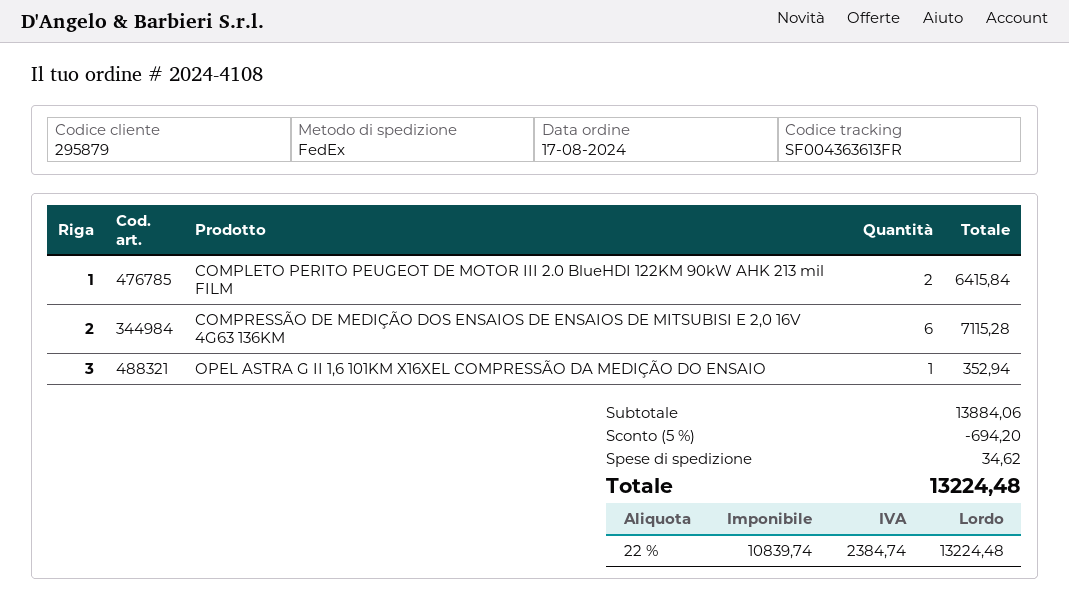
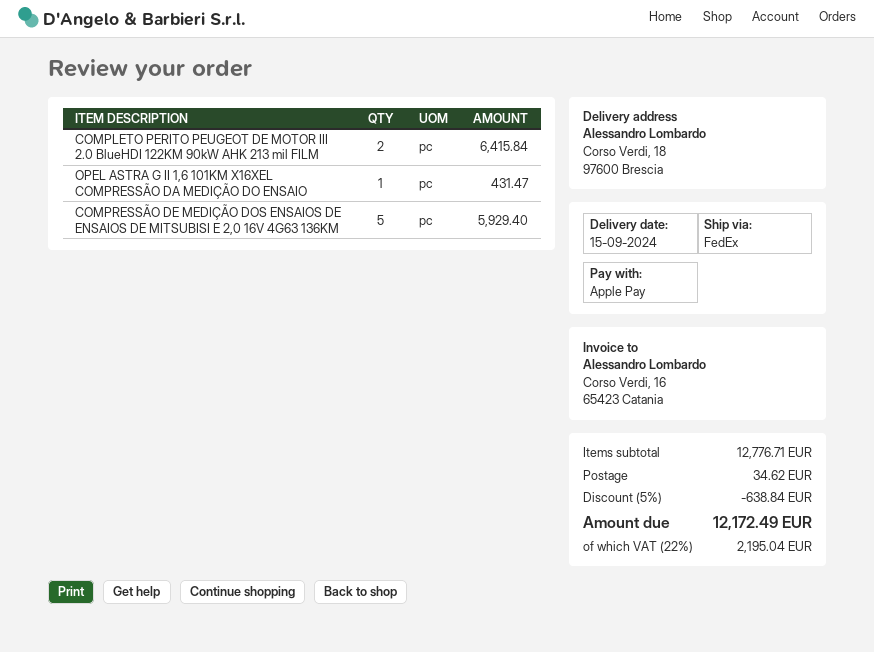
COMPRESSÃO DE MEDIÇÃO DOS ENSAIOS DE ENSAIOS DE MITSUBISI E 2,0 16V 4G63 136KM: 6 for 7115.28 -> 5 for 5929.40
OPEL ASTRA G II 1,6 101KM X16XEL COMPRESSÃO DA MEDIÇÃO DO ENSAIO: 1 for 352.94 -> 1 for 431.47
subtotal: 13884.06 -> 12776.71
discount: 5% = 694.20 -> 5% = 638.84
tax: 22% = 2384.74 -> 22% = 2195.04
total: 13224.48 -> 12172.49

